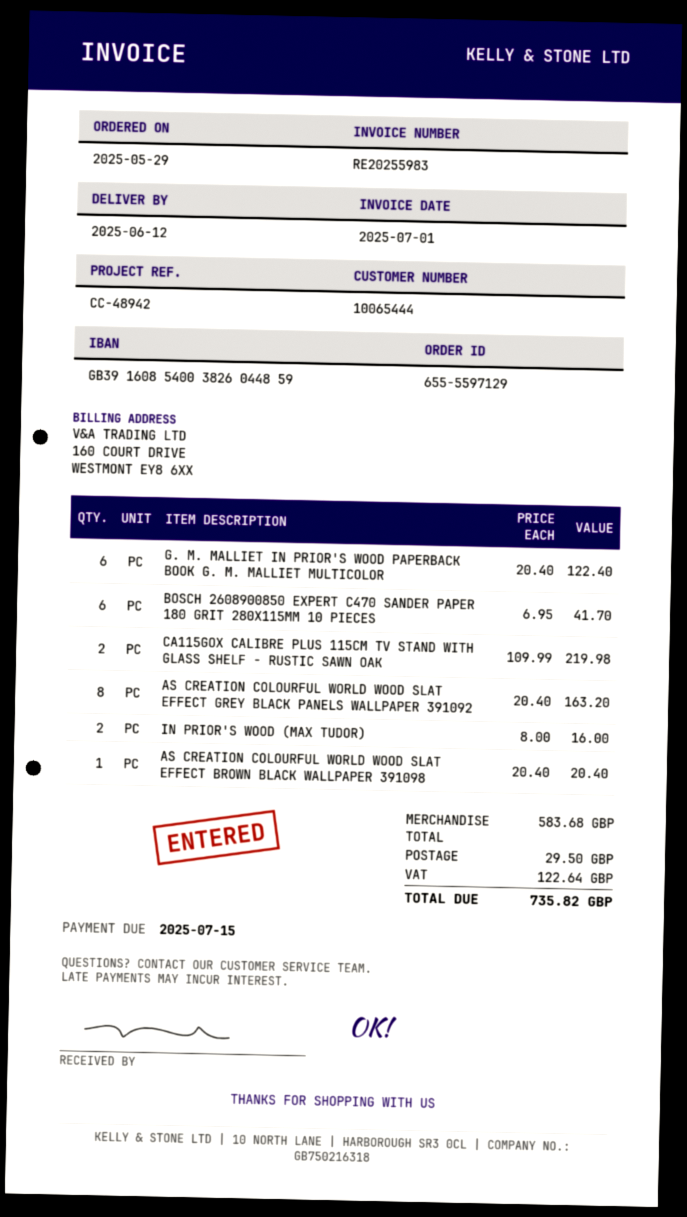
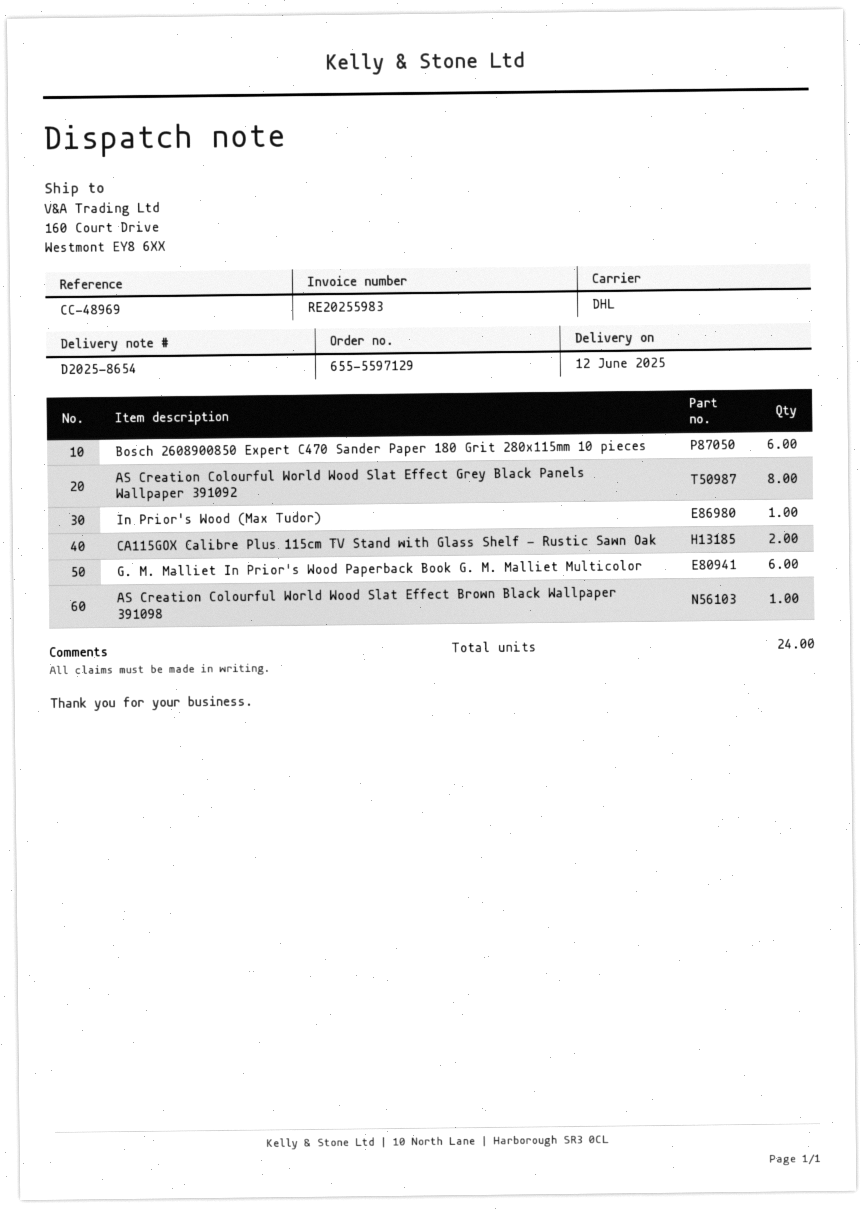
reference: CC-48942 -> CC-48969
IN PRIOR'S WOOD (MAX TUDOR): 2 -> 1

